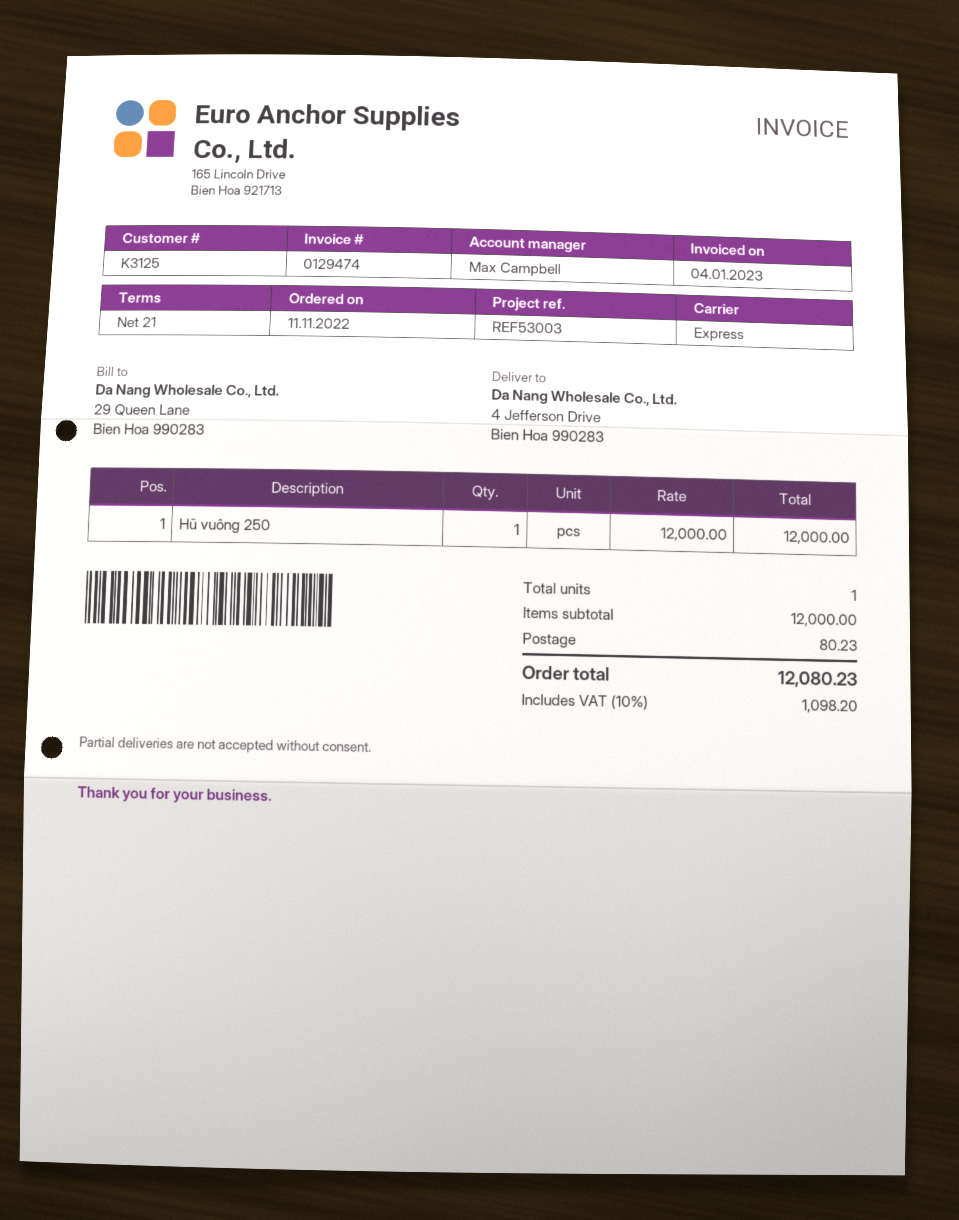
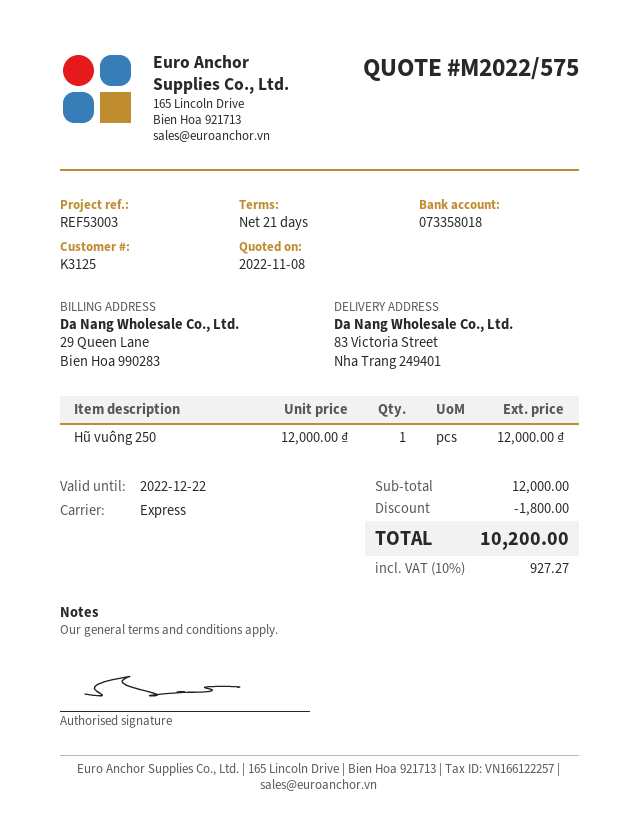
ship to: 4 Jefferson Drive, Bien Hoa 990283 -> 83 Victoria Street, Nha Trang 249401
discount: none -> 1800.00
shipping: 80.23 -> none
tax: 10% = 1098.20 -> 10% = 927.27
total: 12080.23 -> 10200.00

